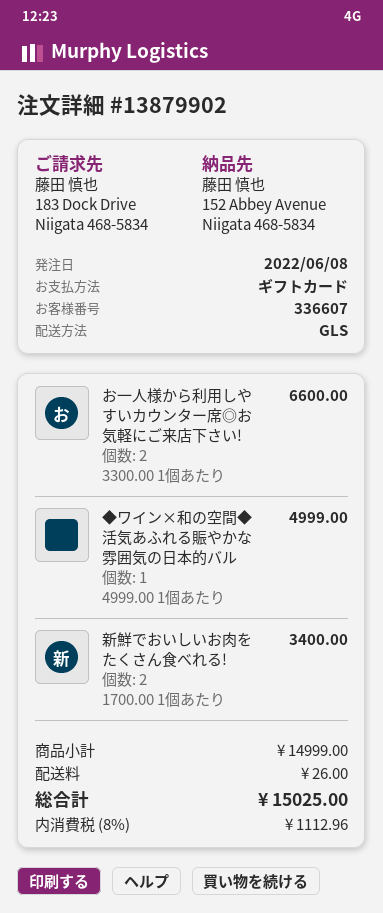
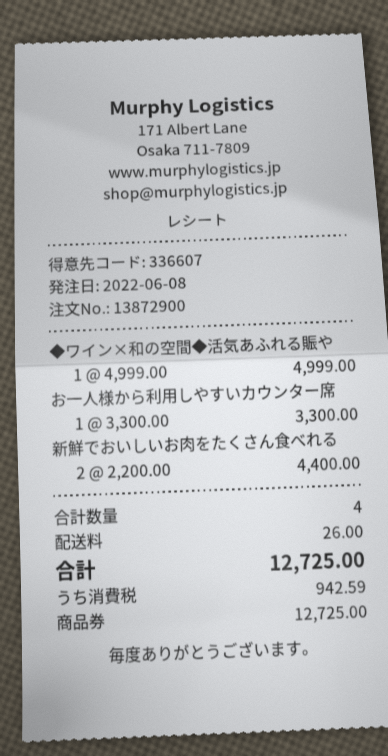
order number: 13879902 -> 13872900
お一人様から利用しやすいカウンター席◎お気軽にご来店下さい!: 2 x 3300.00 = 6600.00 -> 1 x 3300.00 = 3300.00
新鮮でおいしいお肉をたくさん食べれる!: 2 x 1700.00 = 3400.00 -> 2 x 2200.00 = 4400.00
tax: 1112.96 -> 942.59
total: 15025.00 -> 12725.00

